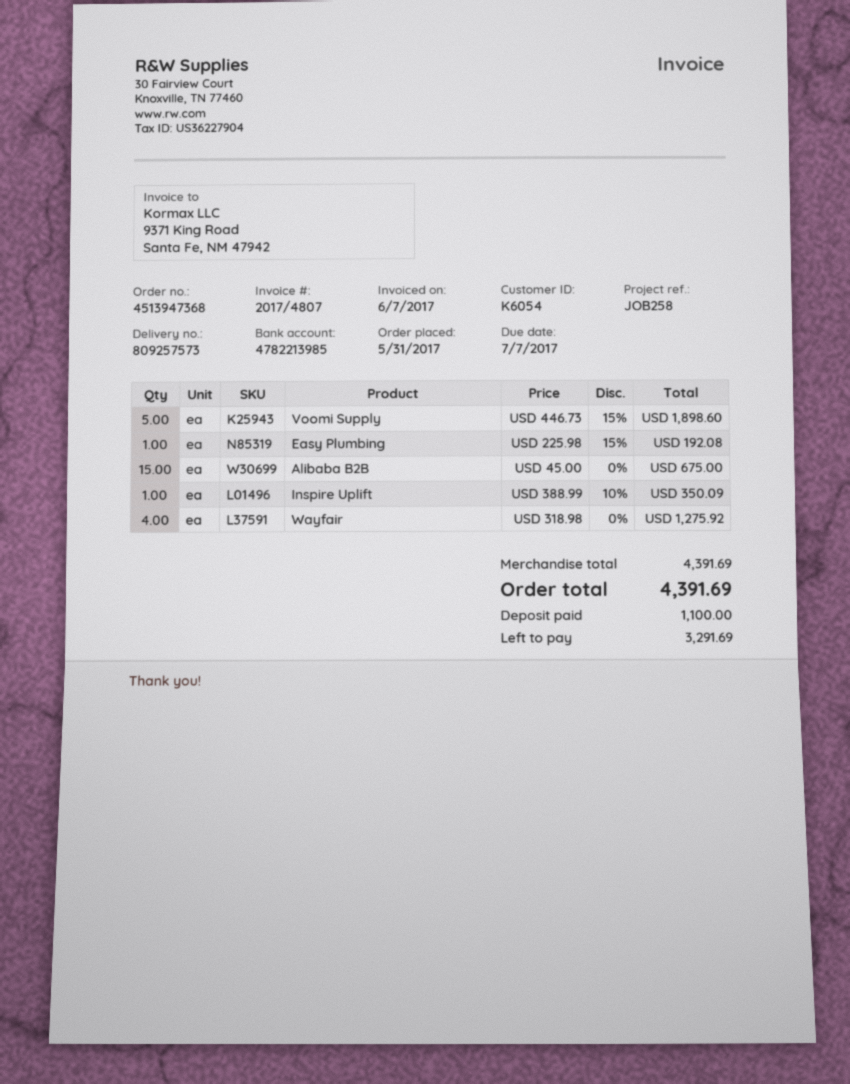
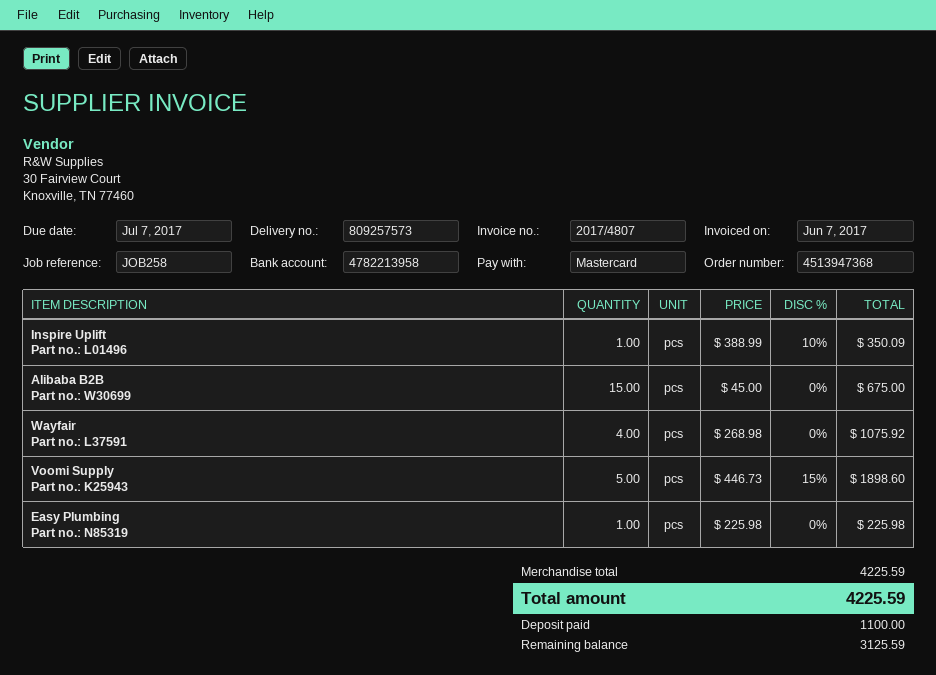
bank account: 4782213985 -> 4782213958
Easy Plumbing: 1 x 225.98 - 15% = 192.08 -> 1 x 225.98 = 225.98
Wayfair: 4 x 318.98 = 1275.92 -> 4 x 268.98 = 1075.92
subtotal: 4391.69 -> 4225.59
total: 4391.69 -> 4225.59
balance: 3291.69 -> 3125.59

